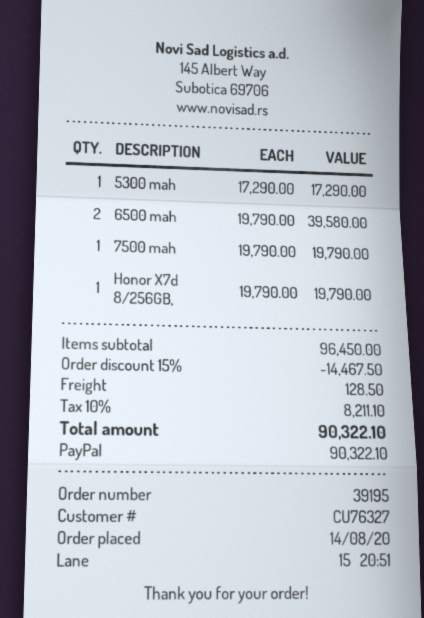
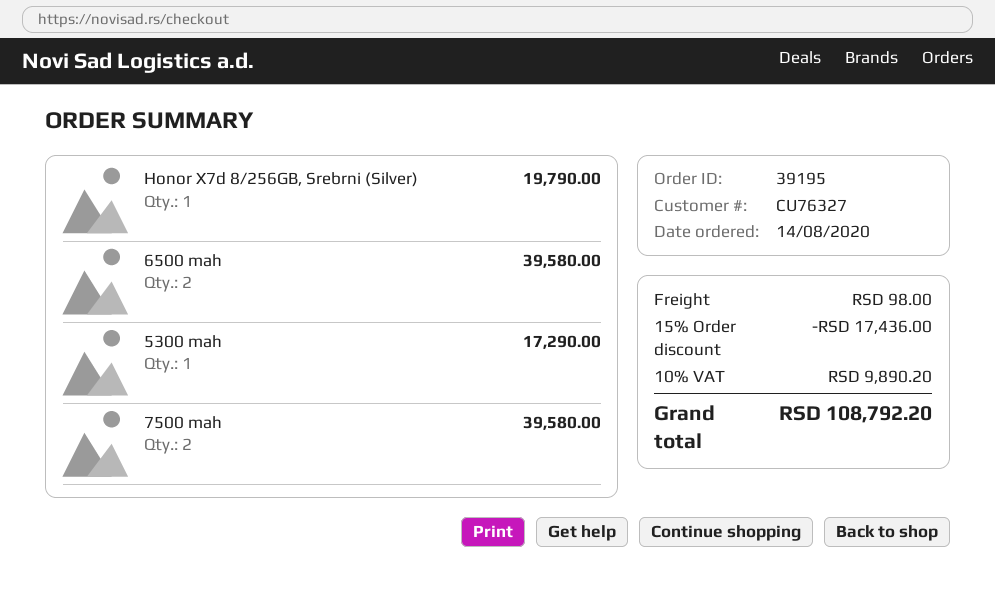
7500 mah: 1 for 19790.00 -> 2 for 39580.00
discount: 15% = 14467.50 -> 15% = 17436.00
shipping: 128.50 -> 98.00
tax: 10% = 8211.10 -> 10% = 9890.20
total: 90322.10 -> 108792.20

